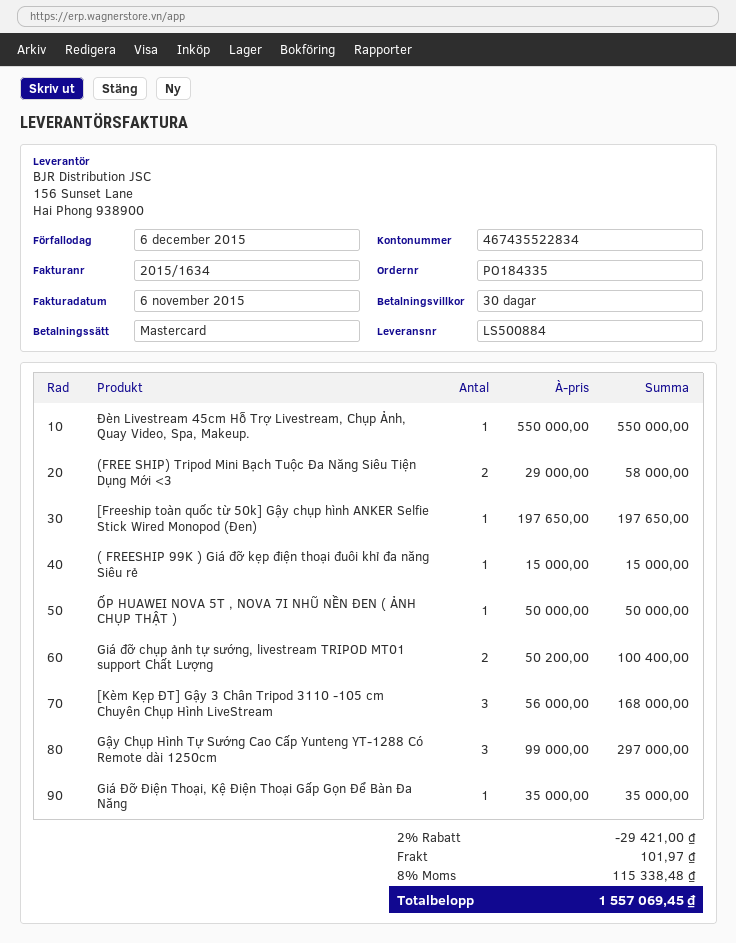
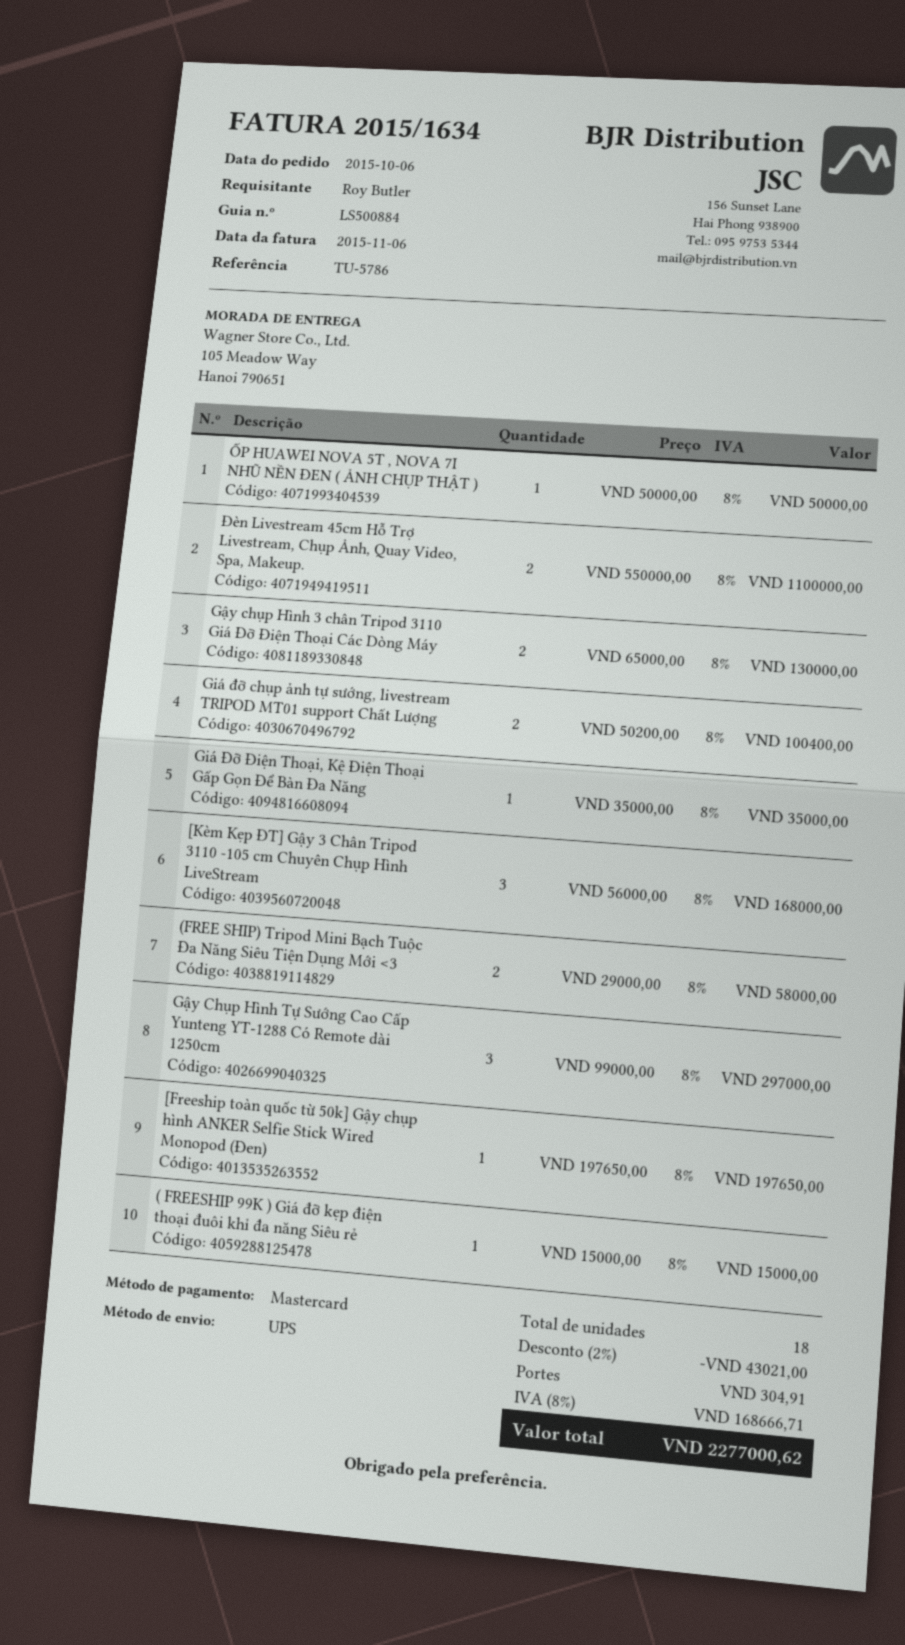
Đèn Livestream 45cm Hỗ Trợ Livestream, Chụp Ảnh, Quay Video, Spa, Makeup.: 1 x 550000.00 = 550000.00 -> 2 x 550000.00 = 1100000.00
Gậy chụp Hình 3 chân Tripod 3110 Giá Đỡ Điện Thoại Các Dòng Máy: none -> 2 x 65000.00 = 130000.00
discount: 2% = 29421.00 -> 2% = 43021.00
shipping: 101.97 -> 304.91
tax: 8% = 115338.48 -> 8% = 168666.71
total: 1557069.45 -> 2277000.62

